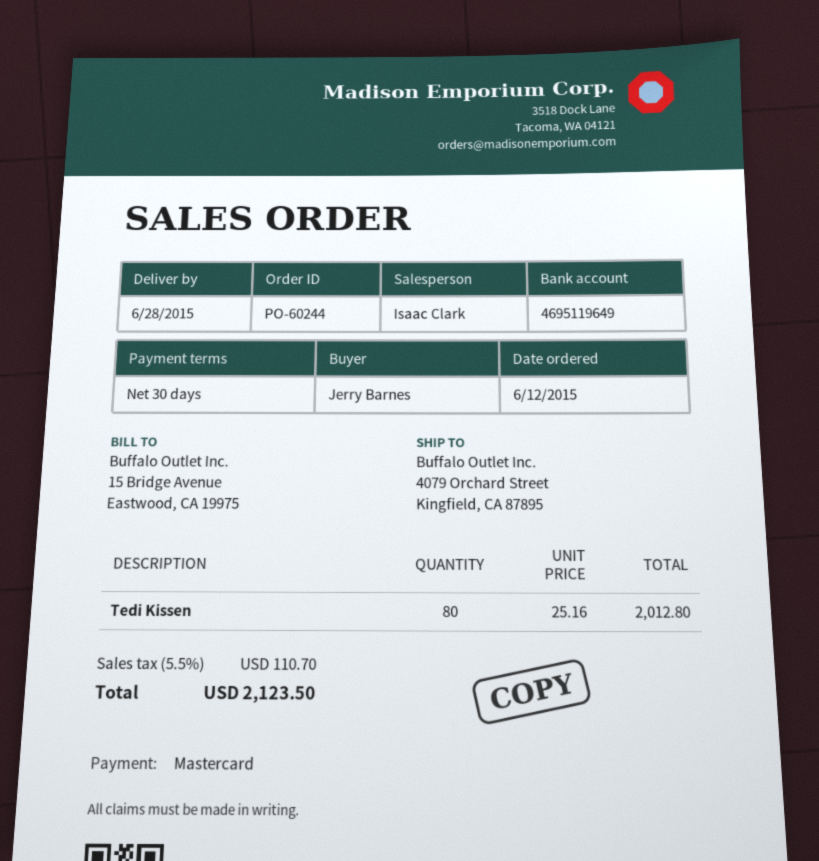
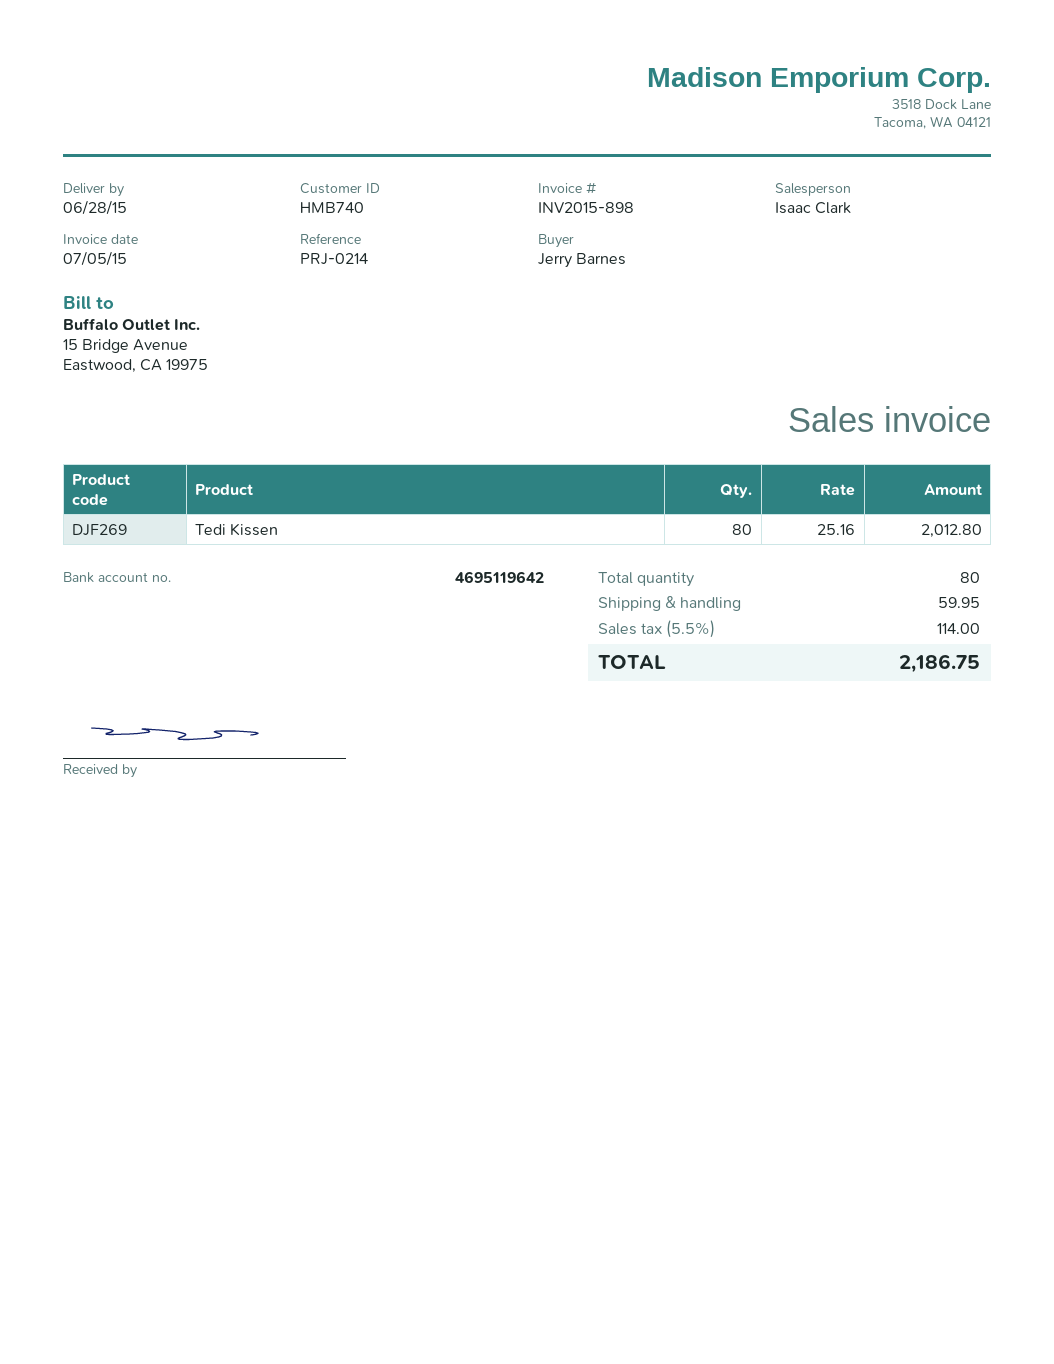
bank account: 4695119649 -> 4695119642
shipping: none -> 59.95
tax: 5.5% = 110.70 -> 5.5% = 114.00
total: 2123.50 -> 2186.75

